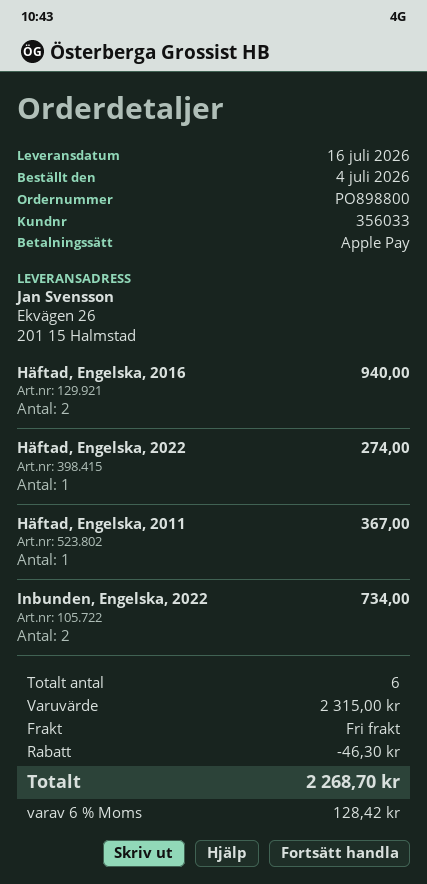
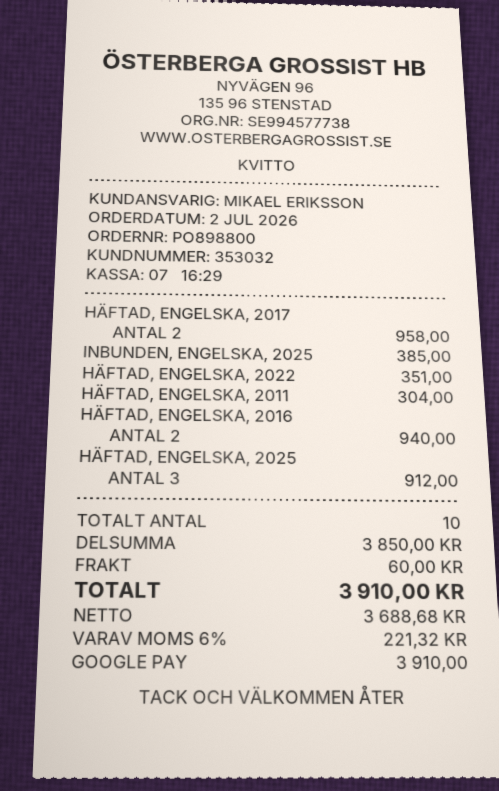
order date: 2026-07-04 -> 2026-07-02
customer number: 356033 -> 353032
payment method: Apple Pay -> Google Pay
Häftad, Engelska, 2022: 1 for 274.00 -> 1 for 351.00
Häftad, Engelska, 2011: 1 for 367.00 -> 1 for 304.00
Inbunden, Engelska, 2022: 2 for 734.00 -> none
HÄFTAD, ENGELSKA, 2017: none -> 2 for 958.00
INBUNDEN, ENGELSKA, 2025: none -> 1 for 385.00
HÄFTAD, ENGELSKA, 2025: none -> 3 for 912.00
total quantity: 6 -> 10
subtotal: 2315.00 -> 3850.00
discount: 46.30 -> none
shipping: 0.00 -> 60.00
tax: 6% = 128.42 -> 6% = 221.32
total: 2268.70 -> 3910.00

